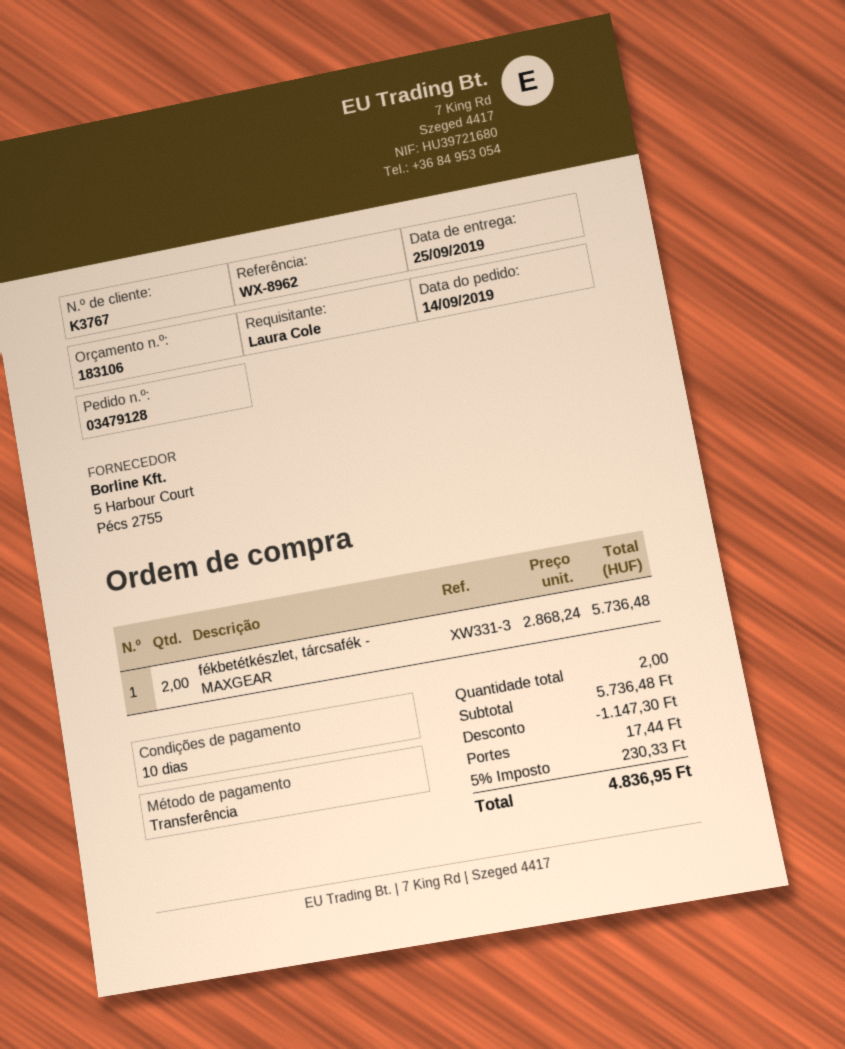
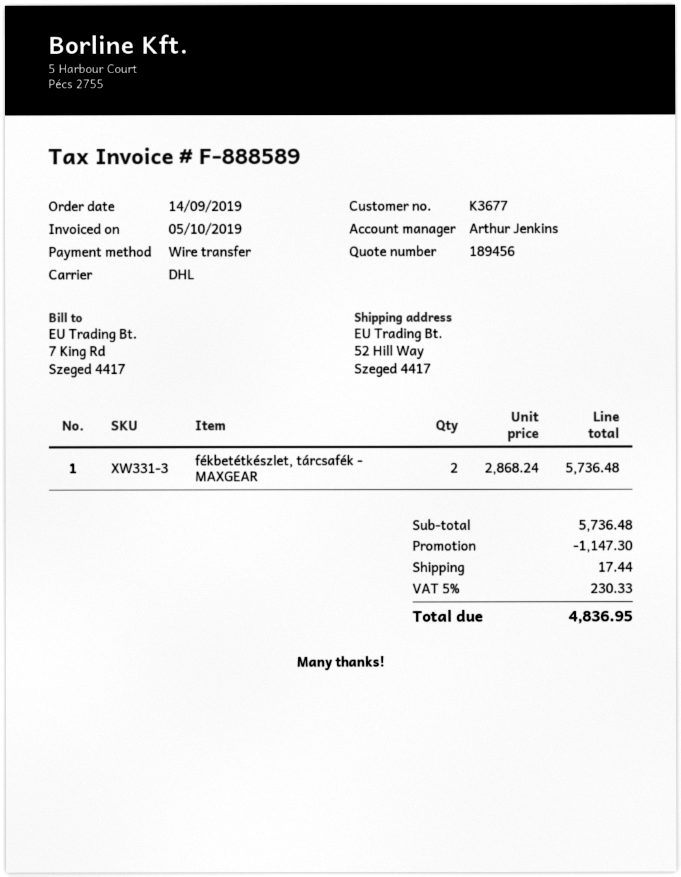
quote number: 183106 -> 189456
customer number: K3767 -> K3677

